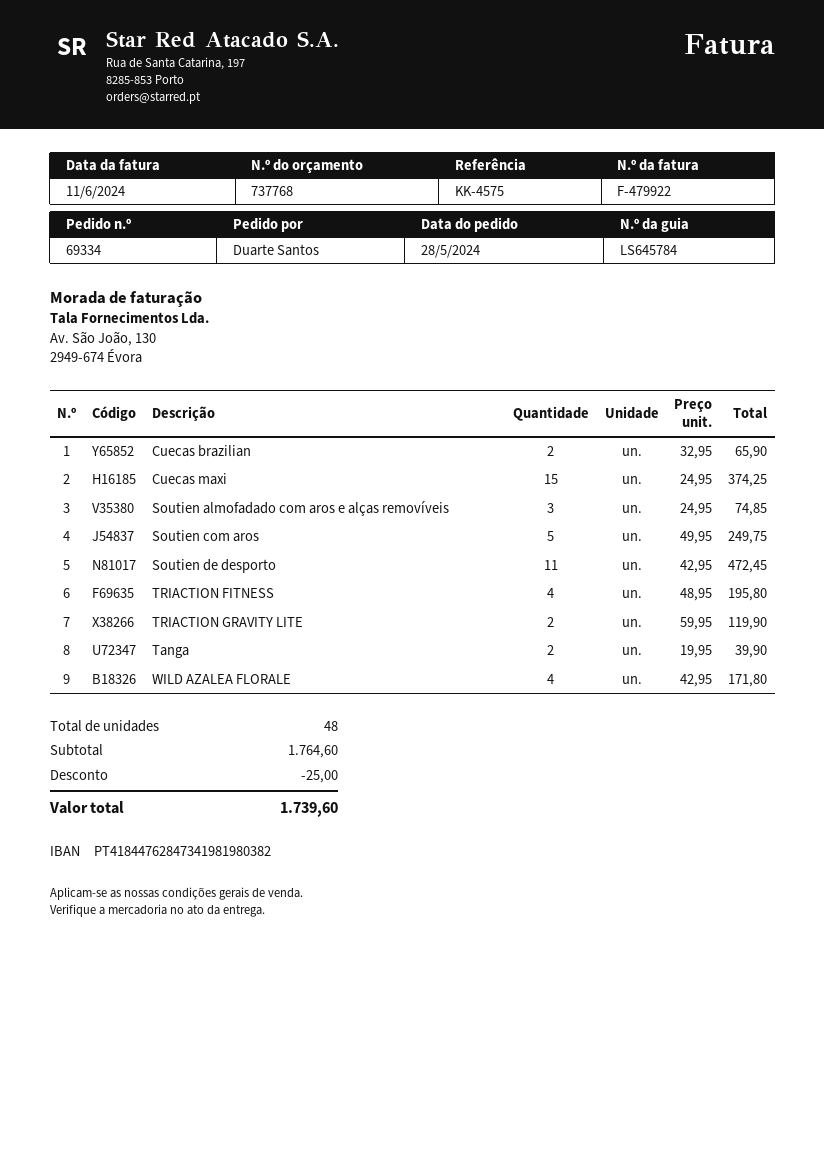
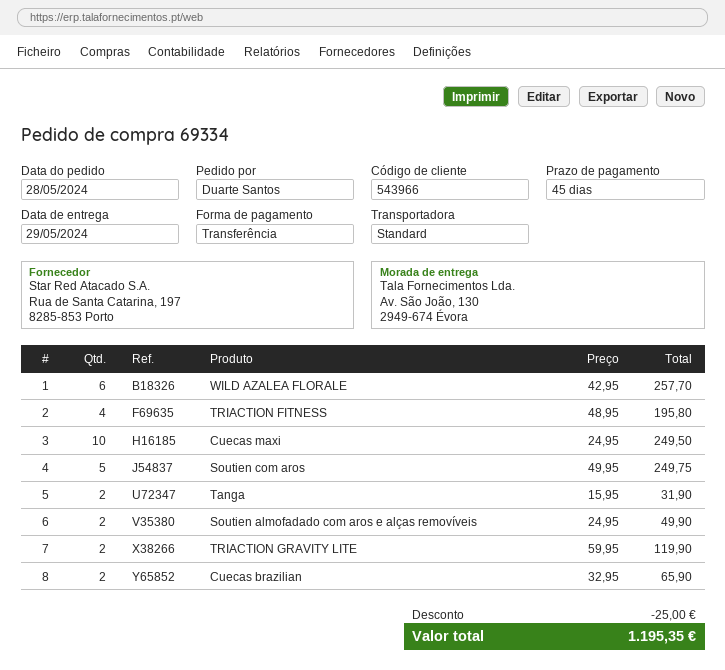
Cuecas maxi: 15 x 24.95 = 374.25 -> 10 x 24.95 = 249.50
Soutien almofadado com aros e alças removíveis: 3 x 24.95 = 74.85 -> 2 x 24.95 = 49.90
Soutien de desporto: 11 x 42.95 = 472.45 -> none
Tanga: 2 x 19.95 = 39.90 -> 2 x 15.95 = 31.90
WILD AZALEA FLORALE: 4 x 42.95 = 171.80 -> 6 x 42.95 = 257.70
total: 1739.60 -> 1195.35

